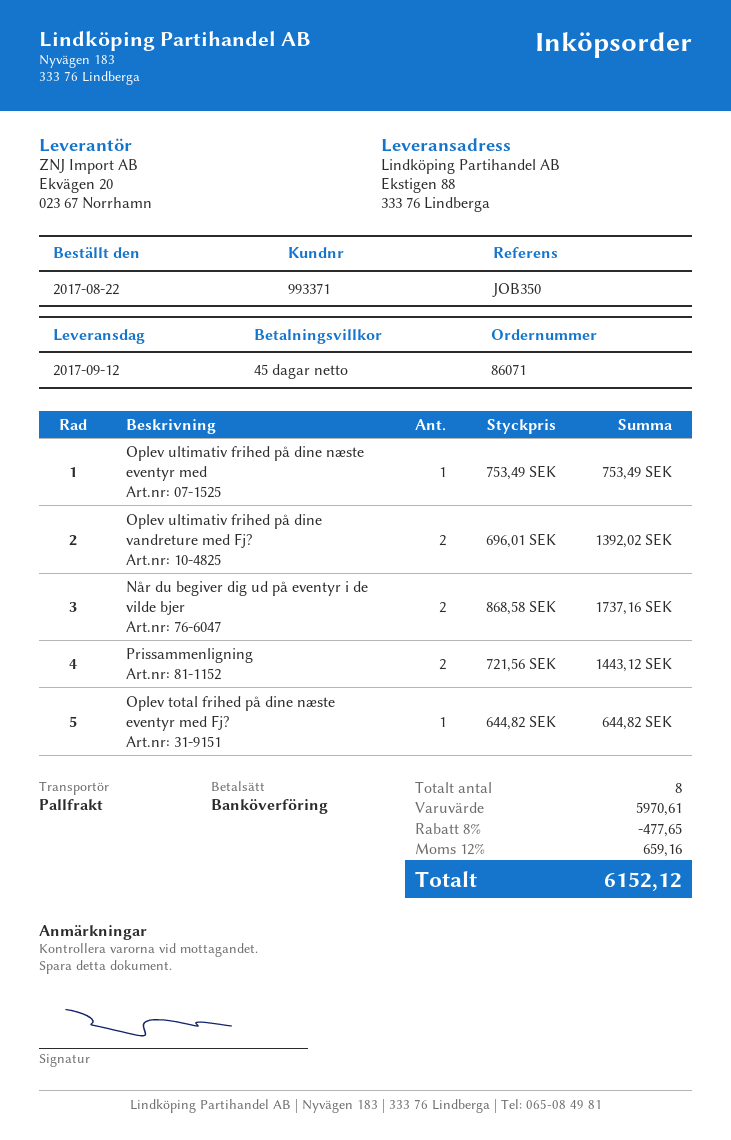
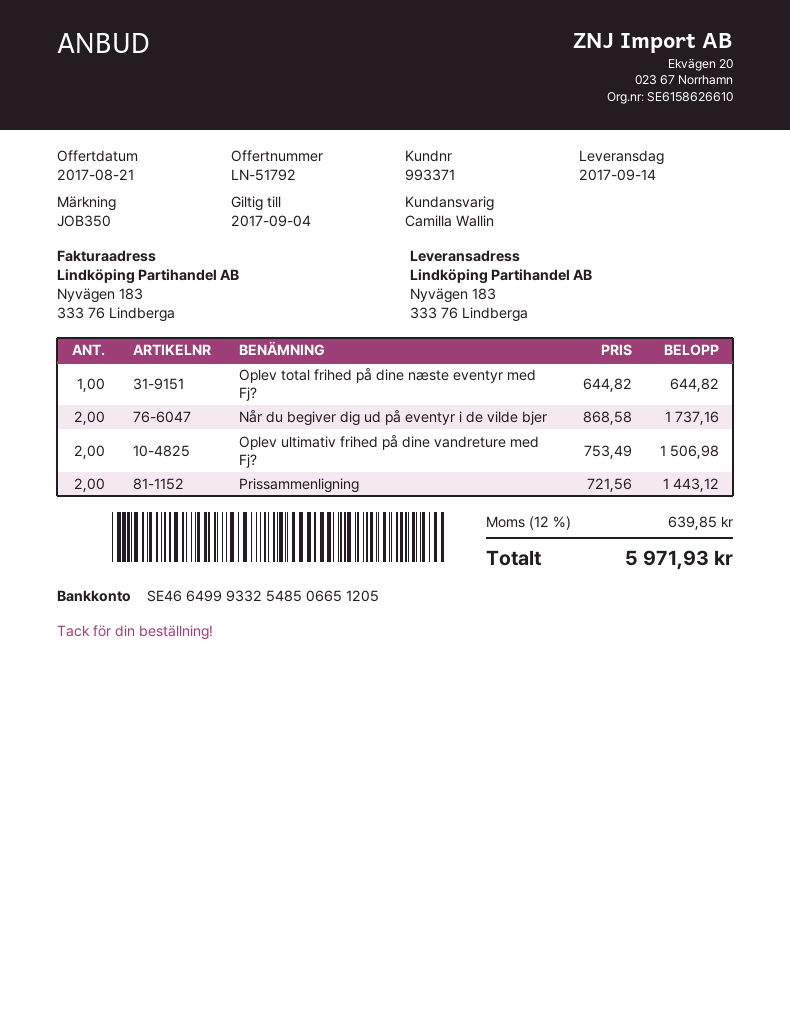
delivery date: 2017-09-12 -> 2017-09-14
ship to: Ekstigen 88, 333 76 Lindberga -> Nyvägen 183, 333 76 Lindberga
Oplev ultimativ frihed på dine næste eventyr med: 1 x 753.49 = 753.49 -> none
Oplev ultimativ frihed på dine vandreture med Fj?: 2 x 696.01 = 1392.02 -> 2 x 753.49 = 1506.98
discount: 8% = 477.65 -> none
tax: 12% = 659.16 -> 12% = 639.85
total: 6152.12 -> 5971.93

